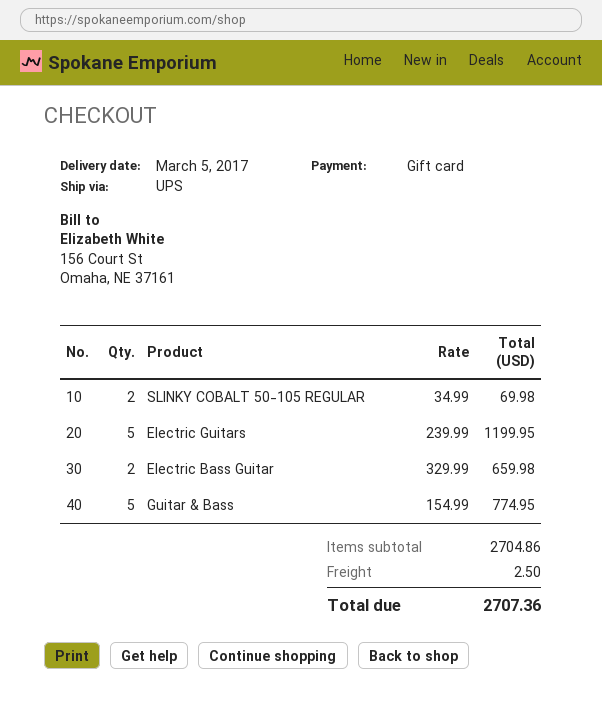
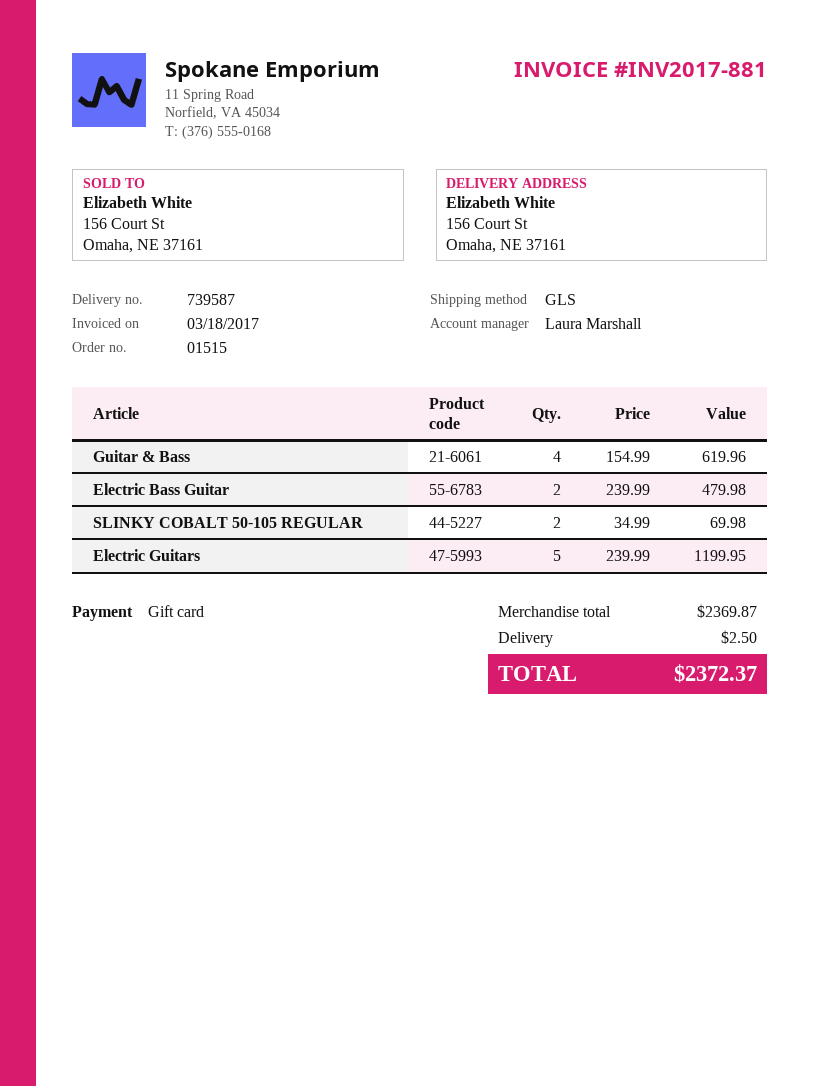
shipping method: UPS -> GLS
Electric Bass Guitar: 2 x 329.99 = 659.98 -> 2 x 239.99 = 479.98
Guitar & Bass: 5 x 154.99 = 774.95 -> 4 x 154.99 = 619.96
subtotal: 2704.86 -> 2369.87
total: 2707.36 -> 2372.37

